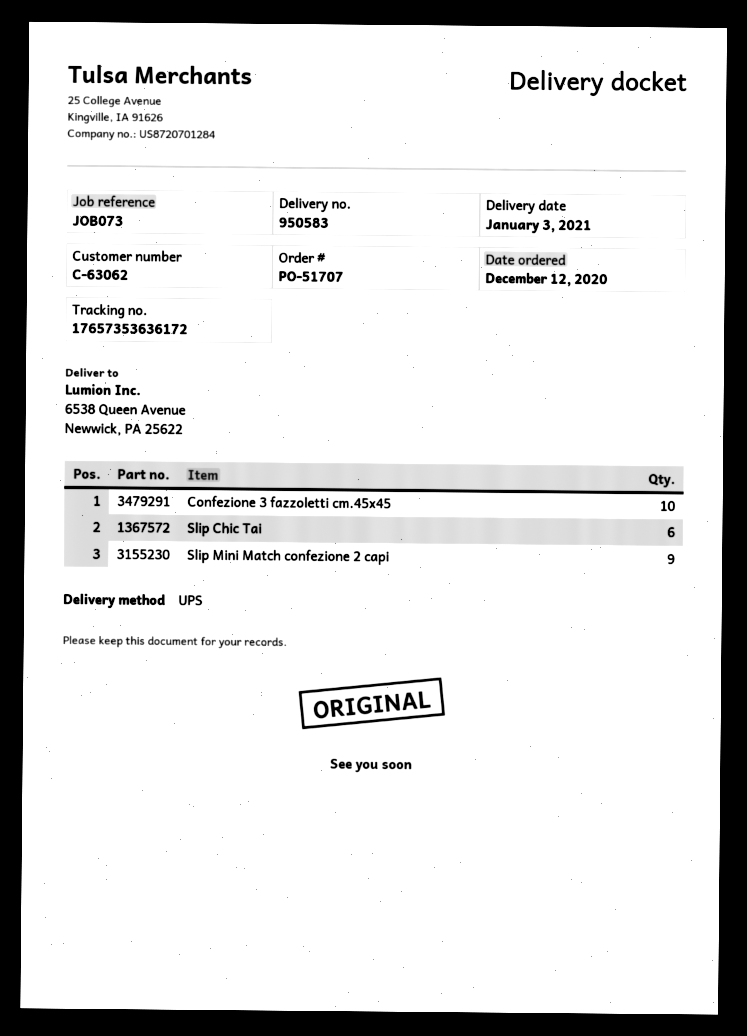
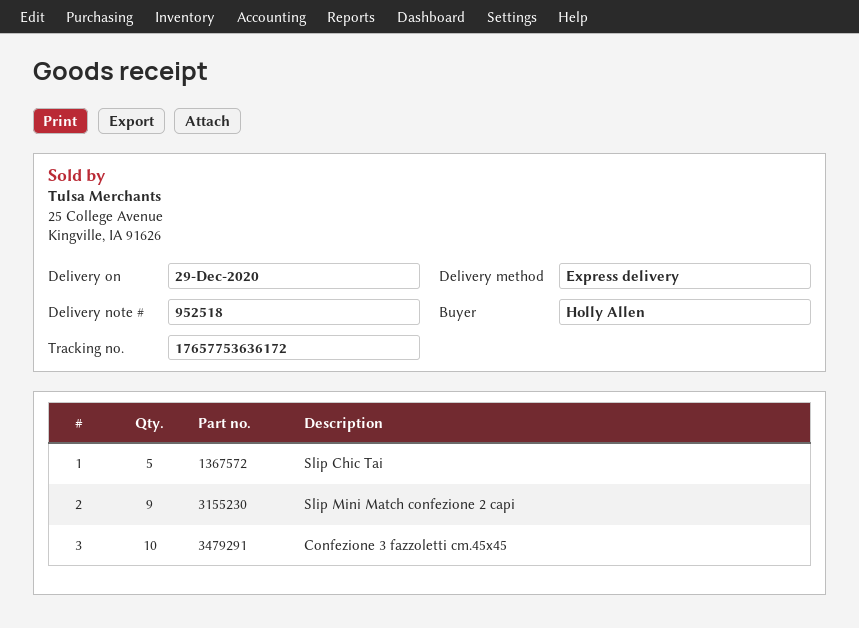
delivery note number: 950583 -> 952518
delivery date: 2021-01-03 -> 2020-12-29
shipping method: UPS -> express
tracking number: 17657353636172 -> 17657753636172
Slip Chic Tai: 6 -> 5

